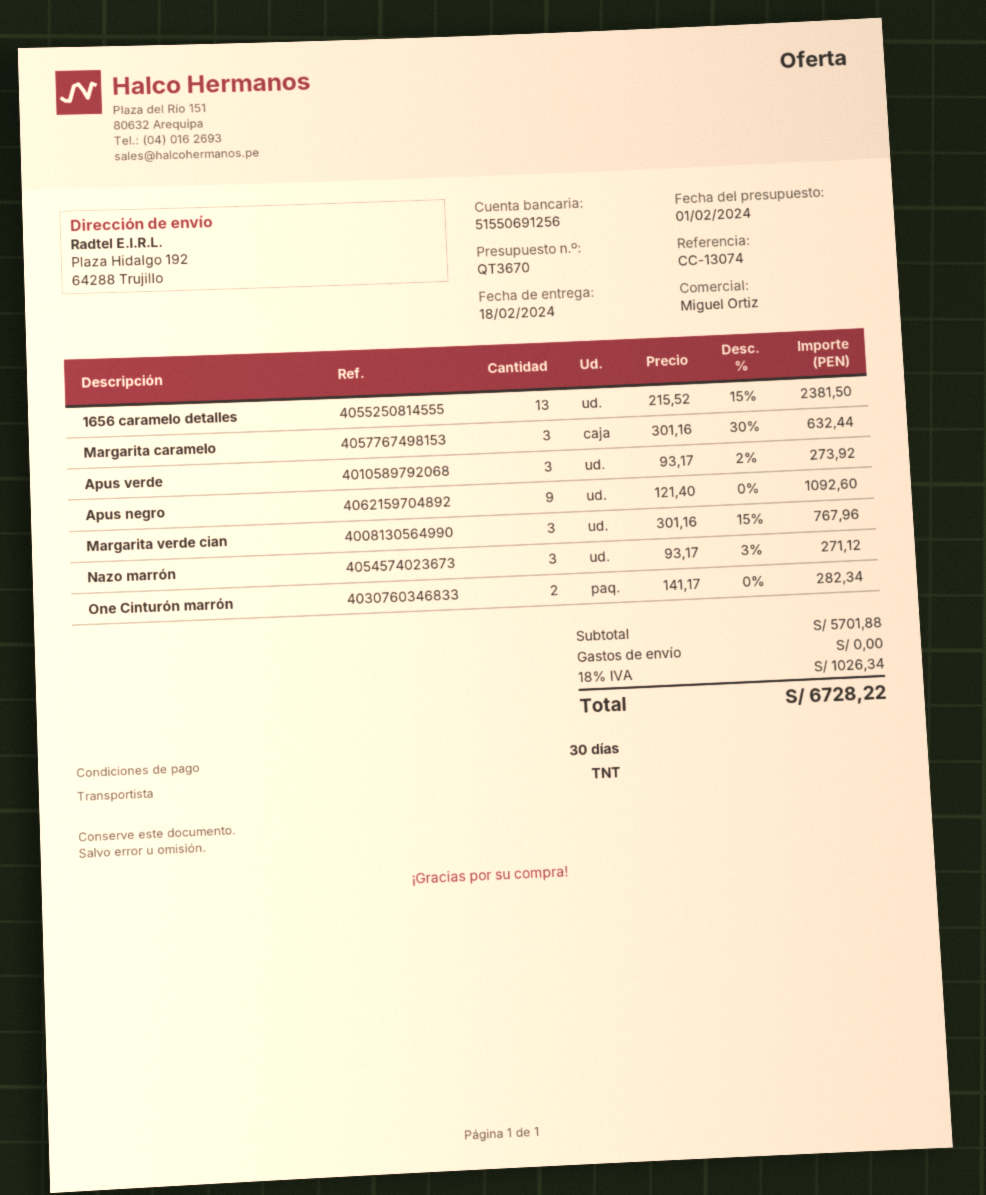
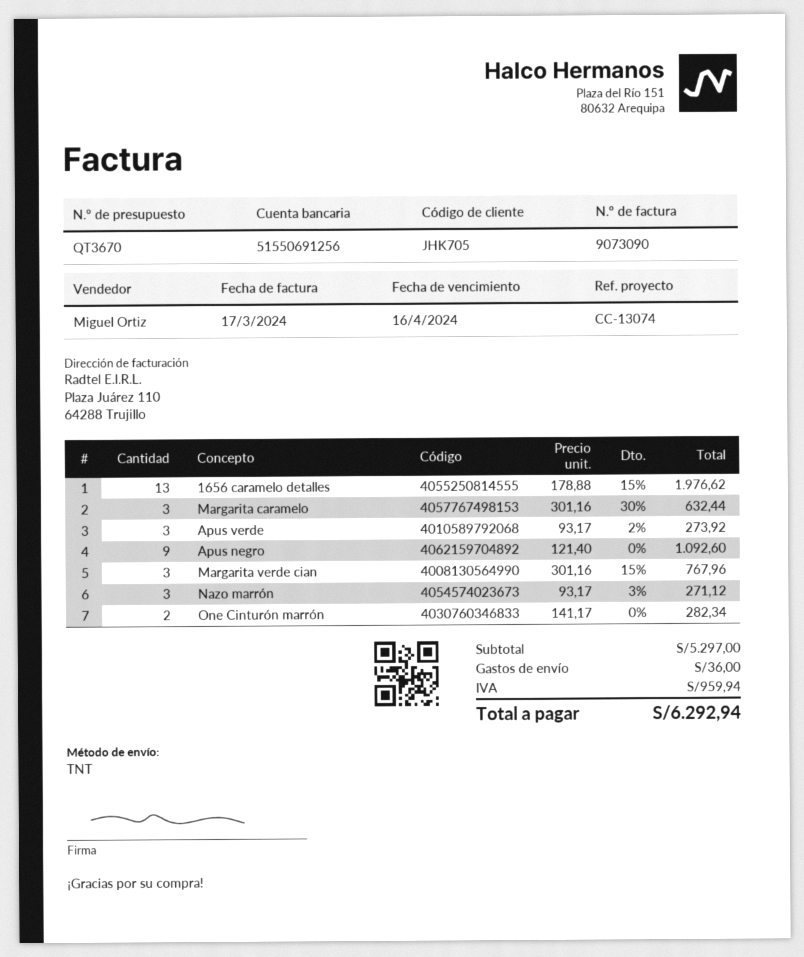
1656 caramelo detalles: 13 x 215.52 - 15% = 2381.50 -> 13 x 178.88 - 15% = 1976.62
subtotal: 5701.88 -> 5297.00
shipping: 0.00 -> 36.00
tax: 1026.34 -> 959.94
total: 6728.22 -> 6292.94

